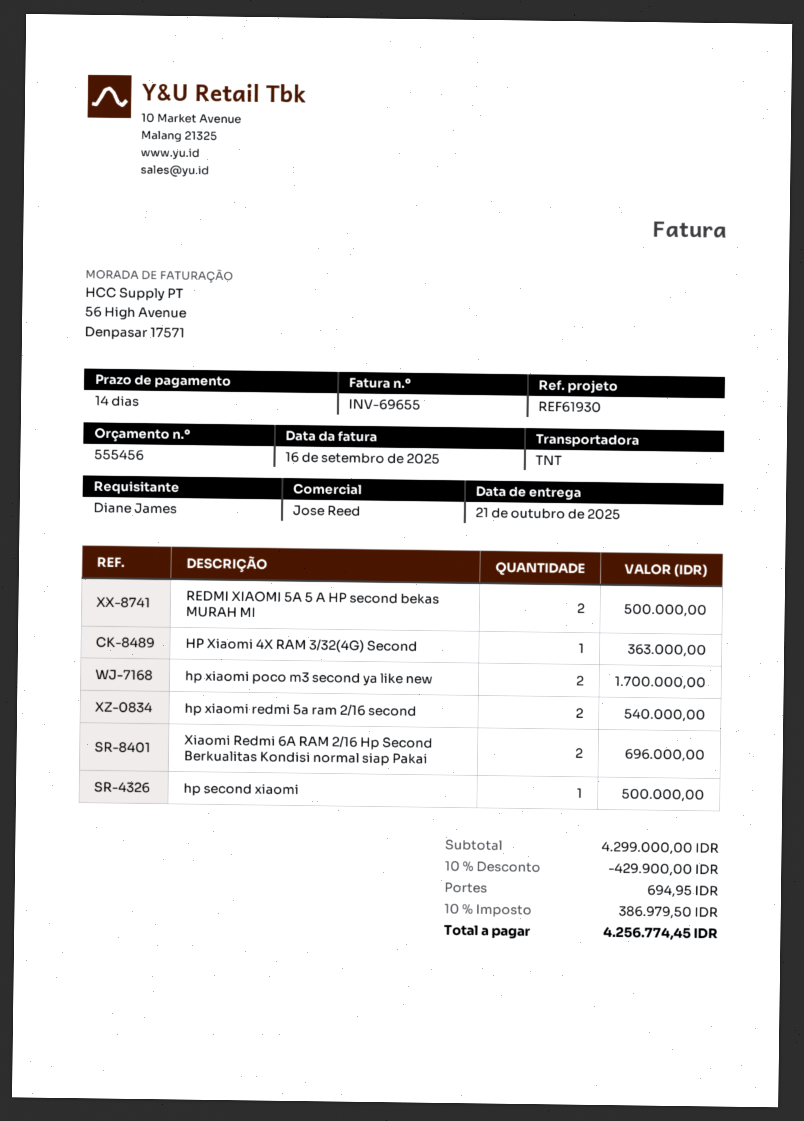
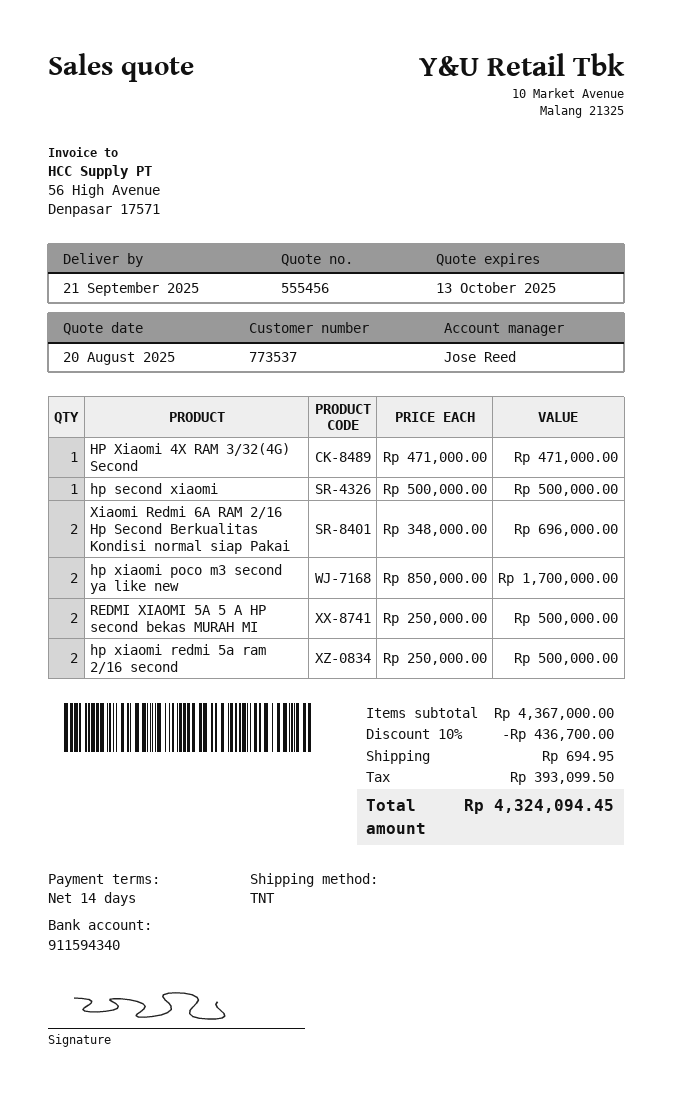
delivery date: 2025-10-21 -> 2025-09-21
HP Xiaomi 4X RAM 3/32(4G) Second: 1 for 363000.00 -> 1 for 471000.00
hp xiaomi redmi 5a ram 2/16 second: 2 for 540000.00 -> 2 for 500000.00
subtotal: 4299000.00 -> 4367000.00
discount: 10% = 429900.00 -> 10% = 436700.00
tax: 386979.50 -> 393099.50
total: 4256774.45 -> 4324094.45

